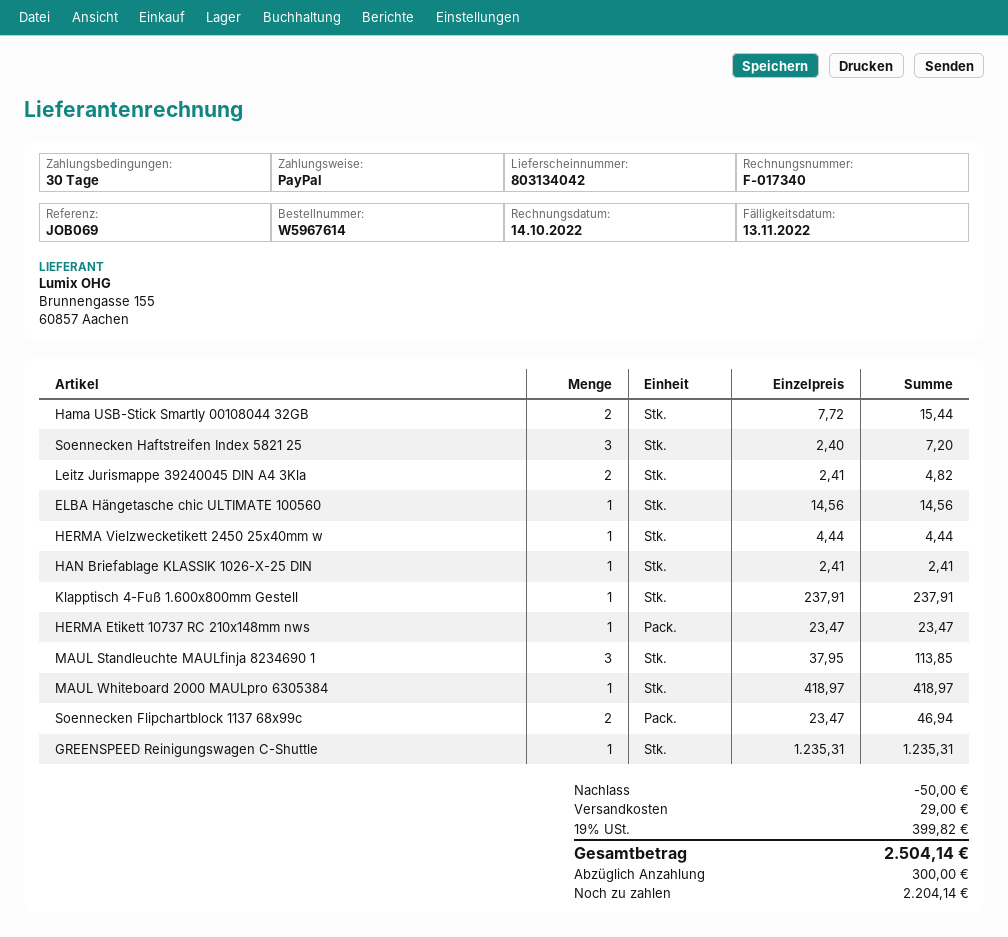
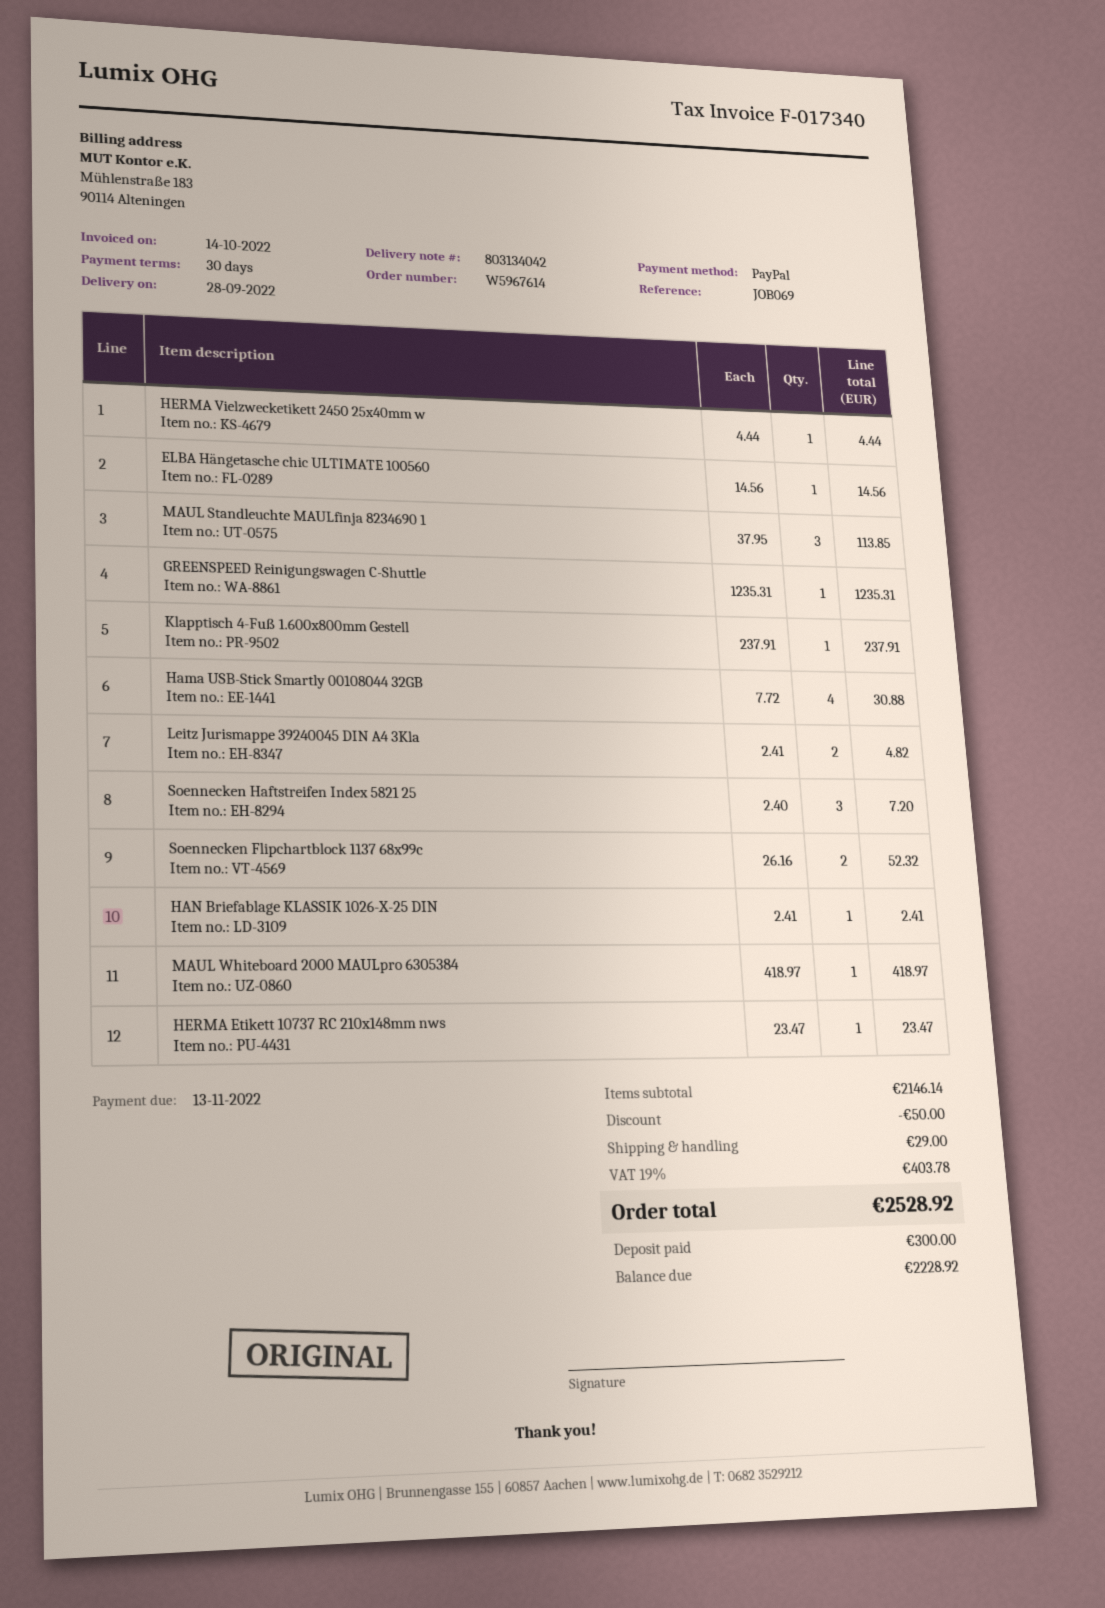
Hama USB-Stick Smartly 00108044 32GB: 2 x 7.72 = 15.44 -> 4 x 7.72 = 30.88
Soennecken Flipchartblock 1137 68x99c: 2 x 23.47 = 46.94 -> 2 x 26.16 = 52.32
tax: 19% = 399.82 -> 19% = 403.78
total: 2504.14 -> 2528.92
balance: 2204.14 -> 2228.92

